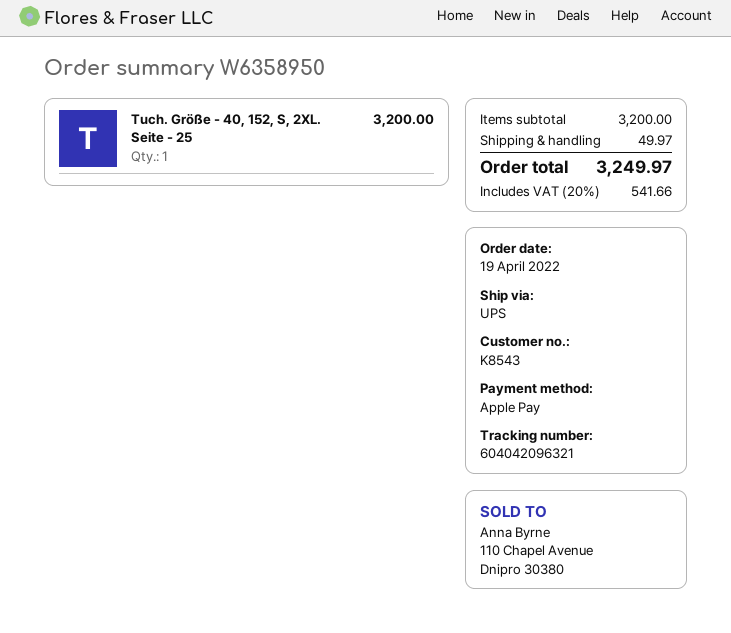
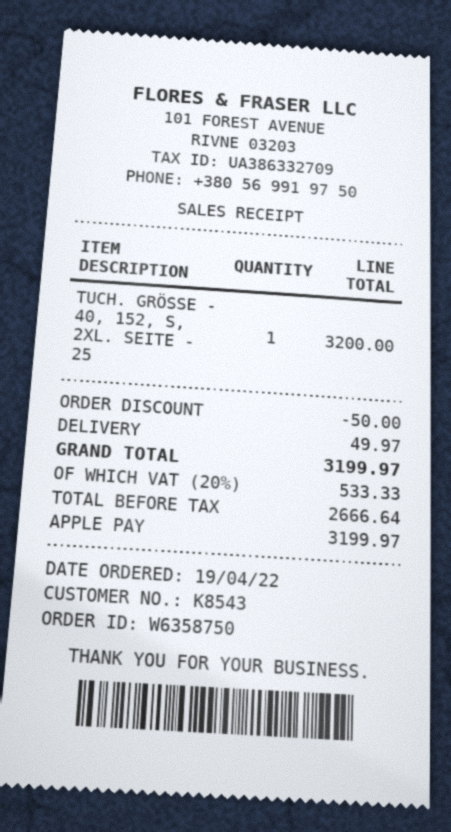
order number: W6358950 -> W6358750
discount: none -> 50.00
tax: 20% = 541.66 -> 20% = 533.33
total: 3249.97 -> 3199.97

